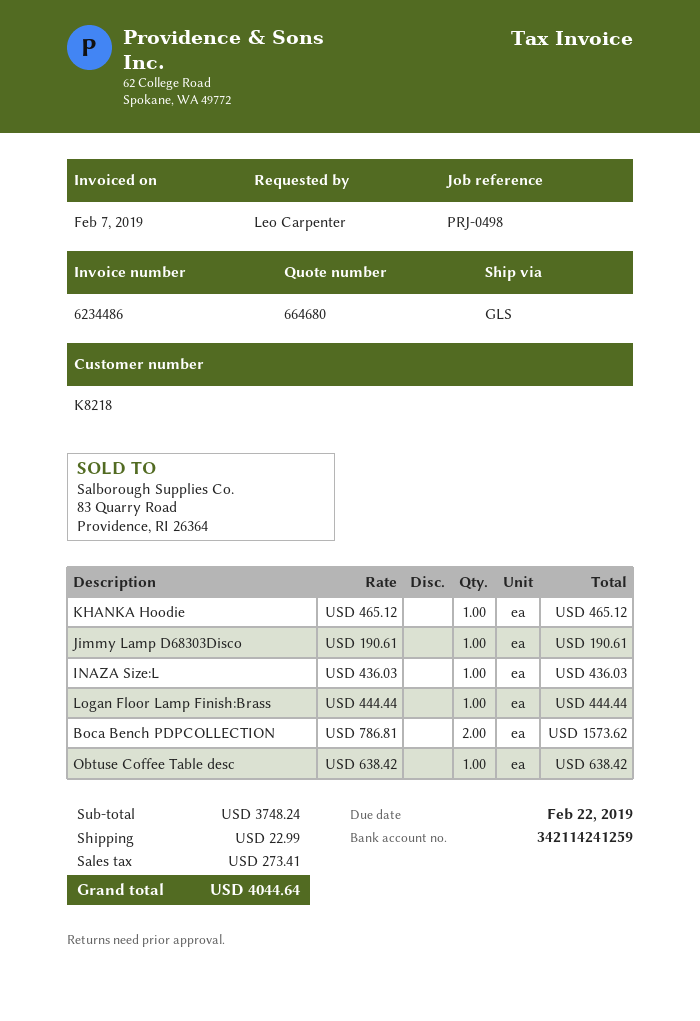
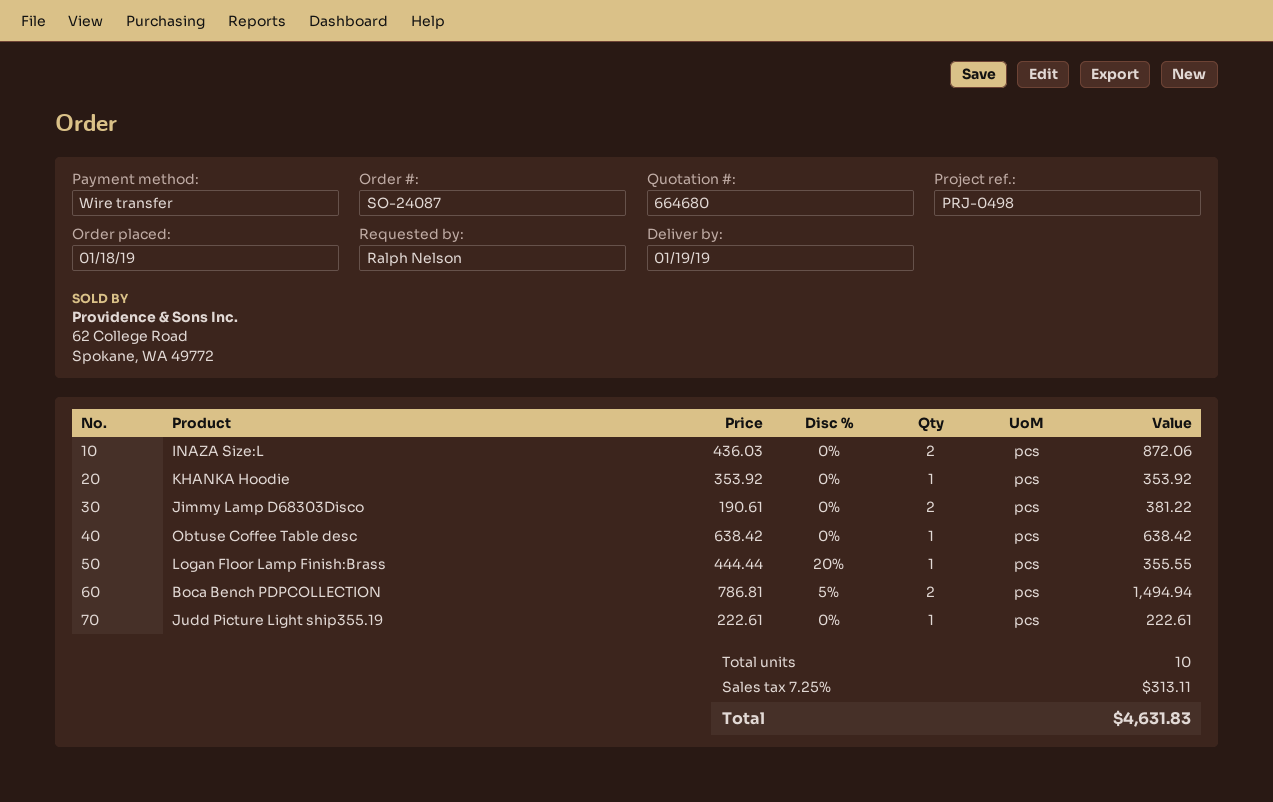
ordered by: Leo Carpenter -> Ralph Nelson
KHANKA Hoodie: 1 x 465.12 = 465.12 -> 1 x 353.92 = 353.92
Jimmy Lamp D68303Disco: 1 x 190.61 = 190.61 -> 2 x 190.61 = 381.22
INAZA Size:L: 1 x 436.03 = 436.03 -> 2 x 436.03 = 872.06
Logan Floor Lamp Finish:Brass: 1 x 444.44 = 444.44 -> 1 x 444.44 - 20% = 355.55
Boca Bench PDPCOLLECTION: 2 x 786.81 = 1573.62 -> 2 x 786.81 - 5% = 1494.94
Judd Picture Light ship355.19: none -> 1 x 222.61 = 222.61
shipping: 22.99 -> none
tax: 273.41 -> 313.11
total: 4044.64 -> 4631.83

